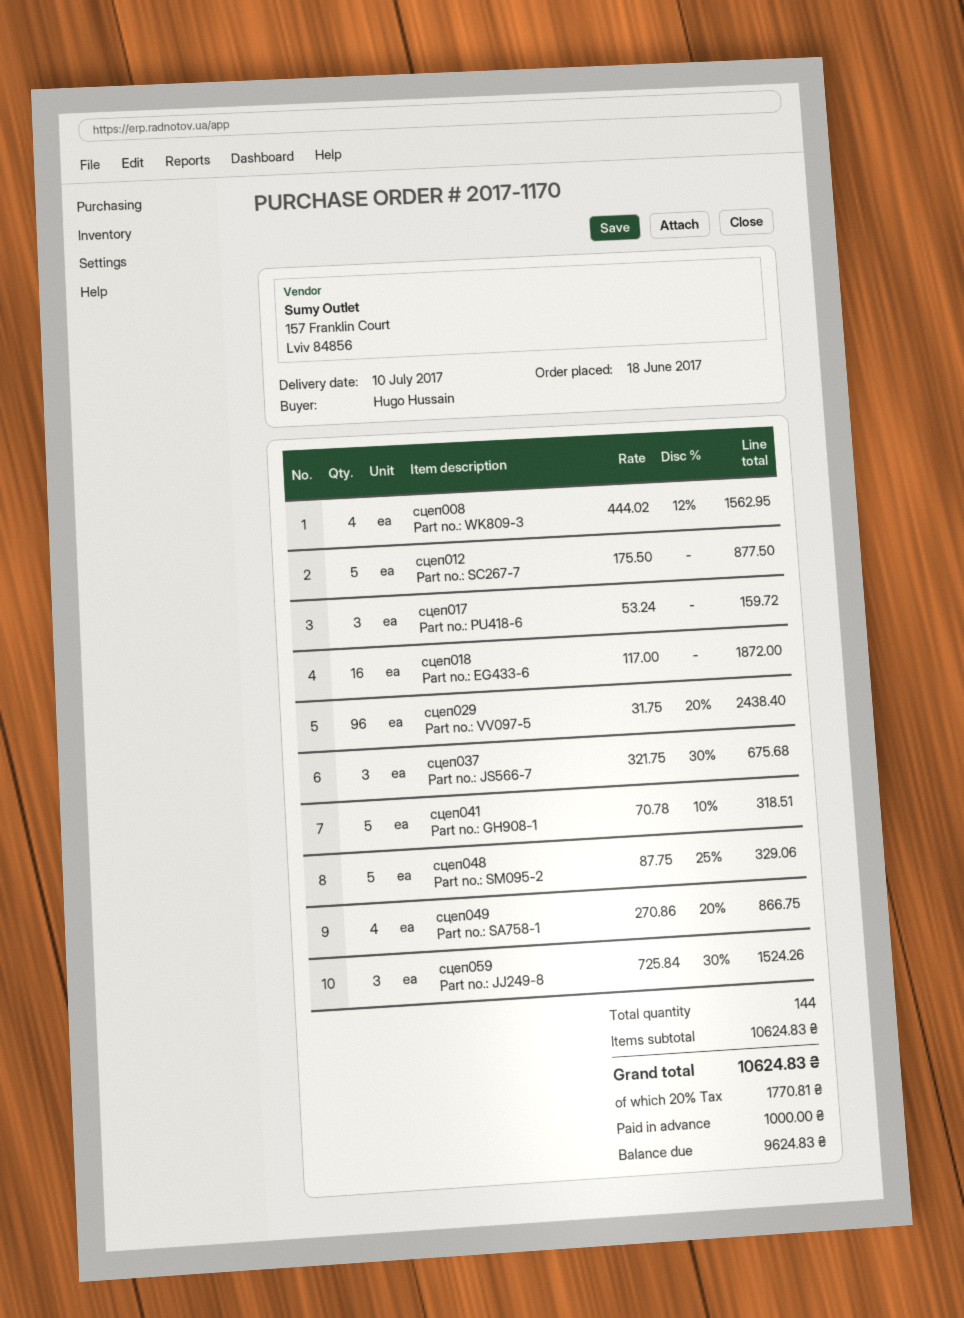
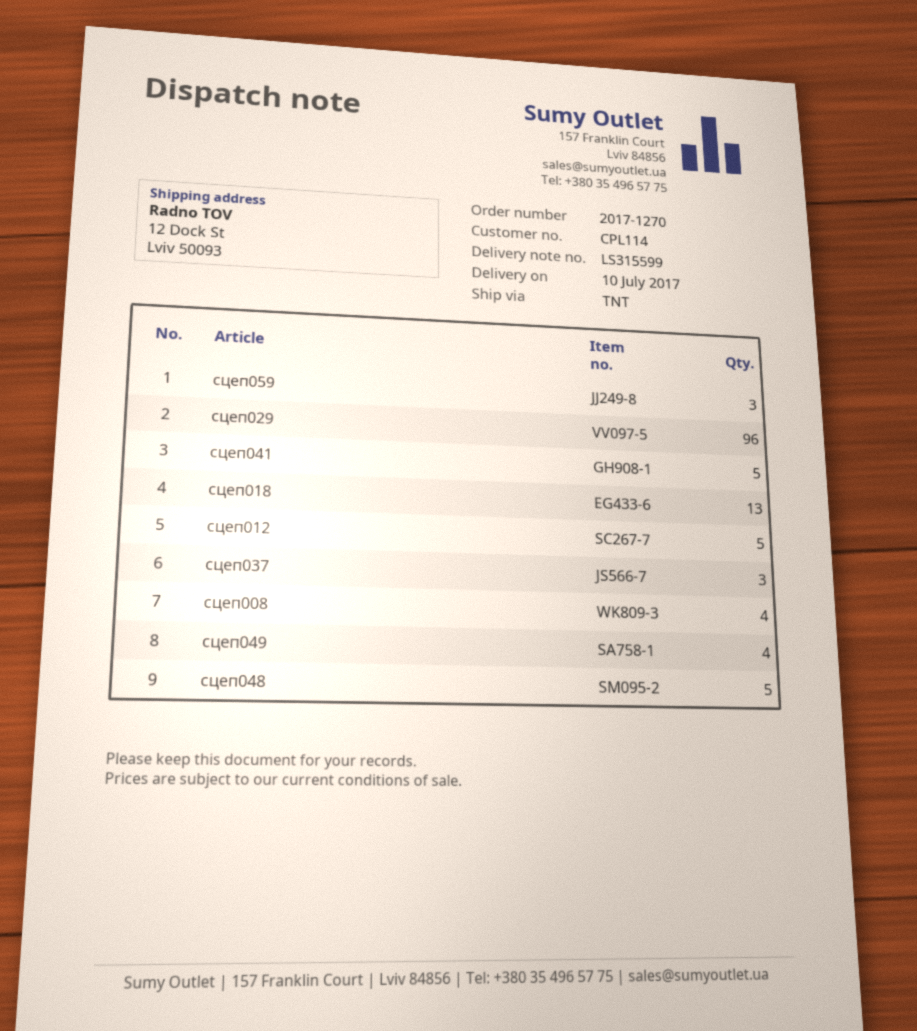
order number: 2017-1170 -> 2017-1270
сцеп017: 3 -> none
сцеп018: 16 -> 13

